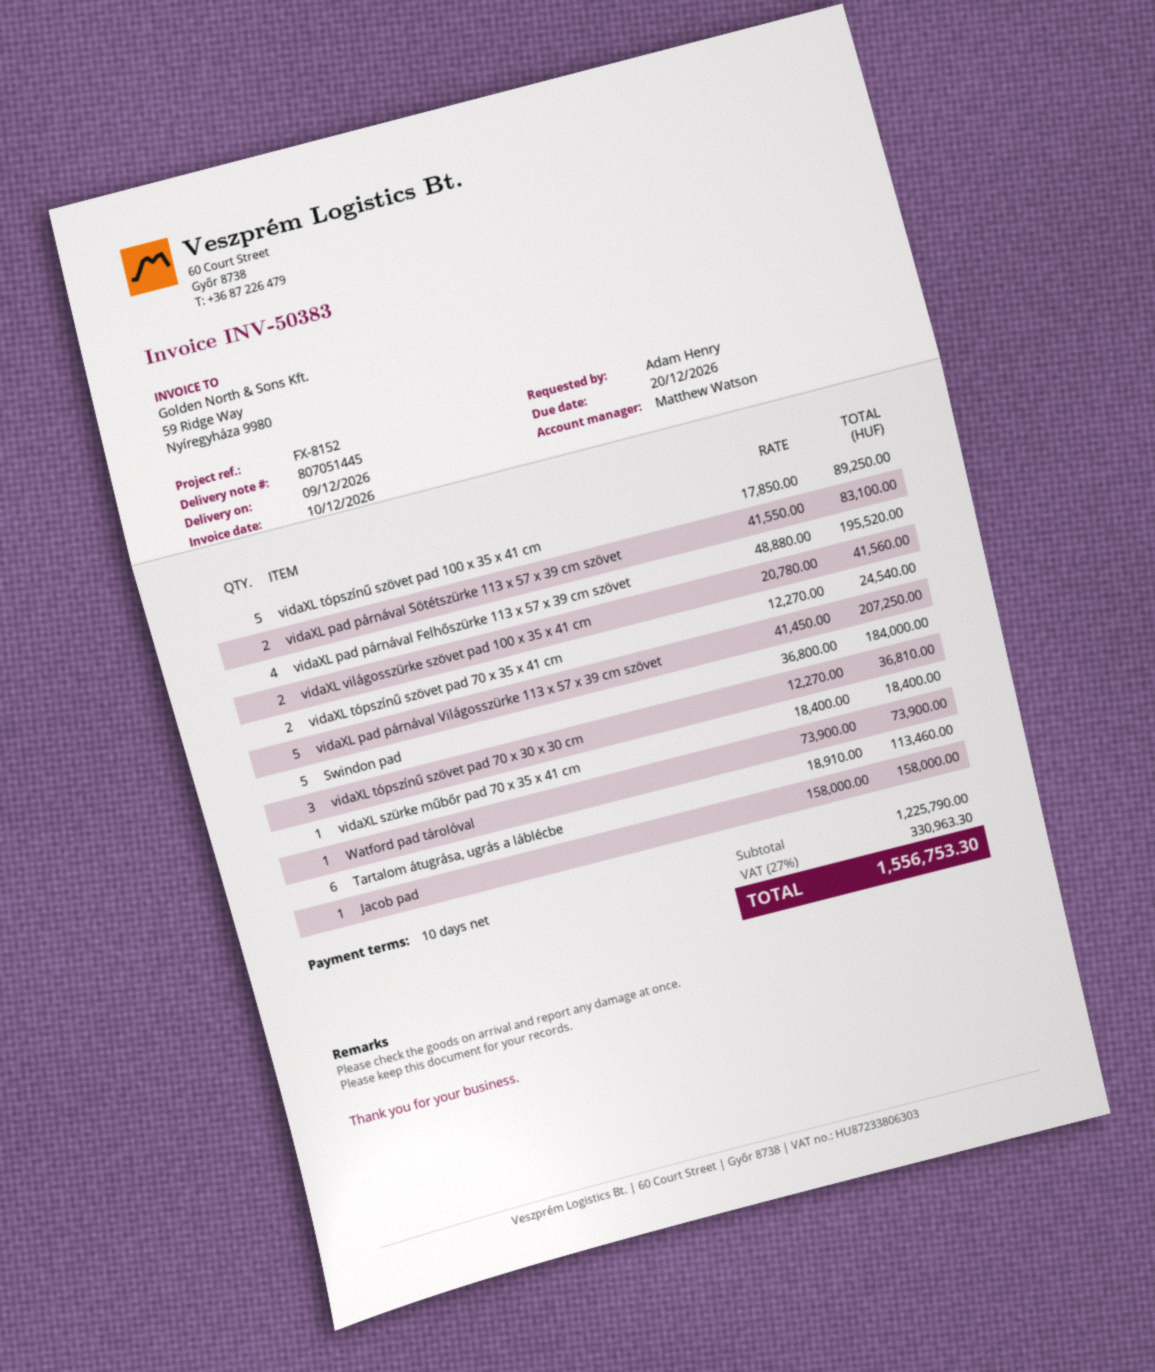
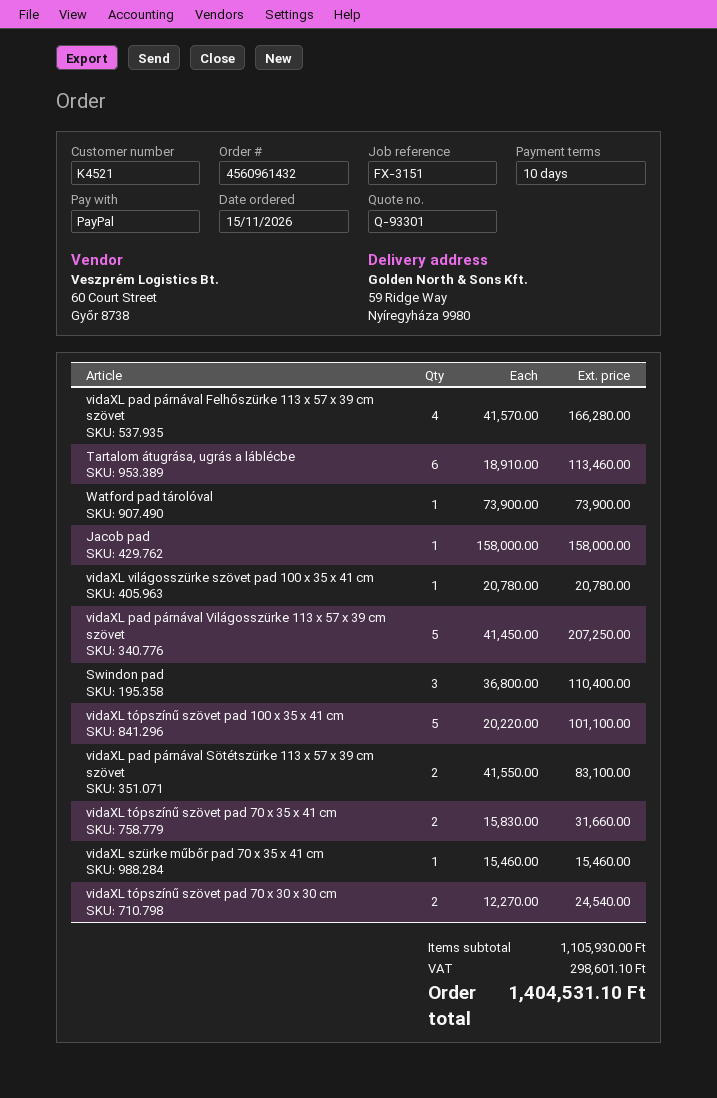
reference: FX-8152 -> FX-3151
vidaXL tópszínű szövet pad 100 x 35 x 41 cm: 5 x 17850.00 = 89250.00 -> 5 x 20220.00 = 101100.00
vidaXL pad párnával Felhőszürke 113 x 57 x 39 cm szövet: 4 x 48880.00 = 195520.00 -> 4 x 41570.00 = 166280.00
vidaXL világosszürke szövet pad 100 x 35 x 41 cm: 2 x 20780.00 = 41560.00 -> 1 x 20780.00 = 20780.00
vidaXL tópszínű szövet pad 70 x 35 x 41 cm: 2 x 12270.00 = 24540.00 -> 2 x 15830.00 = 31660.00
Swindon pad: 5 x 36800.00 = 184000.00 -> 3 x 36800.00 = 110400.00
vidaXL tópszínű szövet pad 70 x 30 x 30 cm: 3 x 12270.00 = 36810.00 -> 2 x 12270.00 = 24540.00
vidaXL szürke műbőr pad 70 x 35 x 41 cm: 1 x 18400.00 = 18400.00 -> 1 x 15460.00 = 15460.00
subtotal: 1225790.00 -> 1105930.00
tax: 330963.30 -> 298601.10
total: 1556753.30 -> 1404531.10

